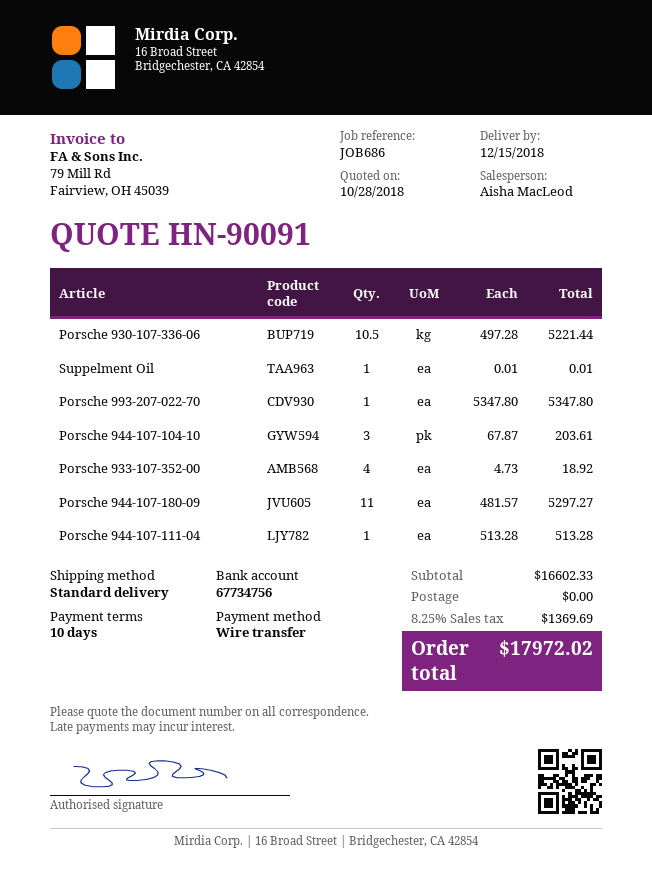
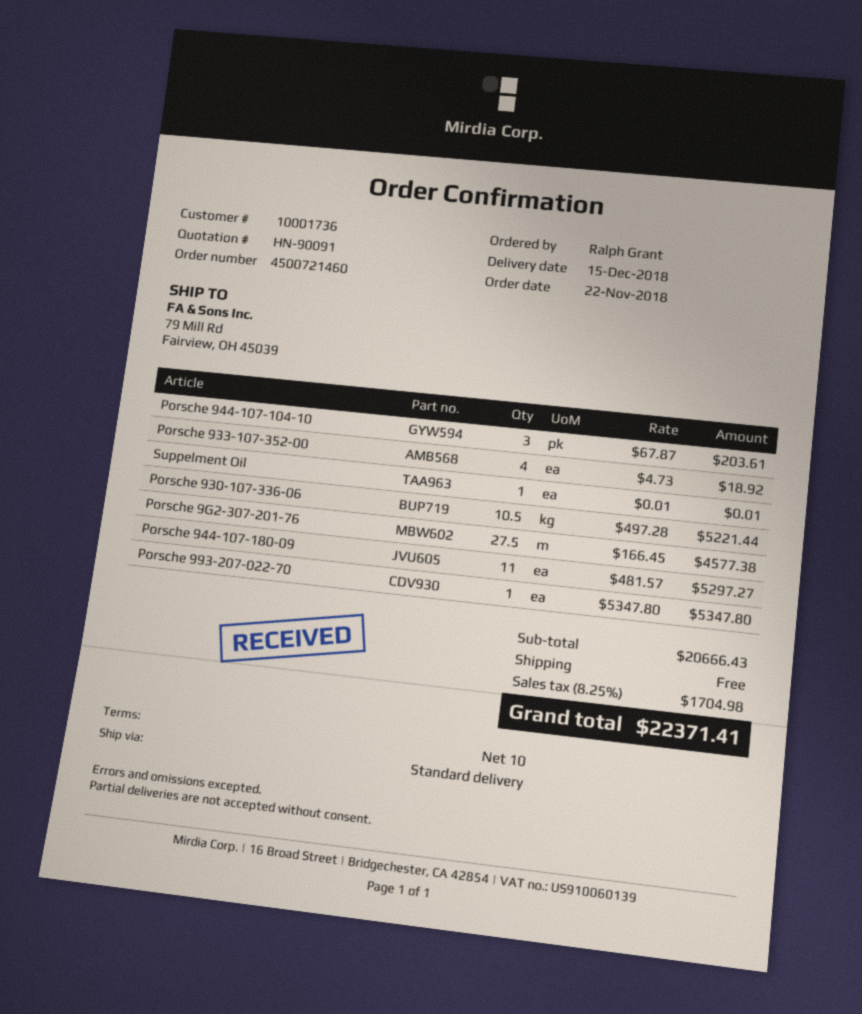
Porsche 944-107-111-04: 1 x 513.28 = 513.28 -> none
Porsche 9G2-307-201-76: none -> 27.5 x 166.45 = 4577.38
subtotal: 16602.33 -> 20666.43
tax: 8.25% = 1369.69 -> 8.25% = 1704.98
total: 17972.02 -> 22371.41

